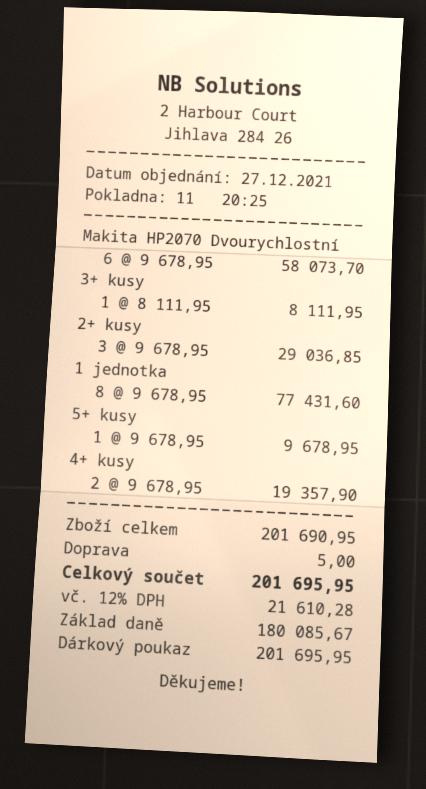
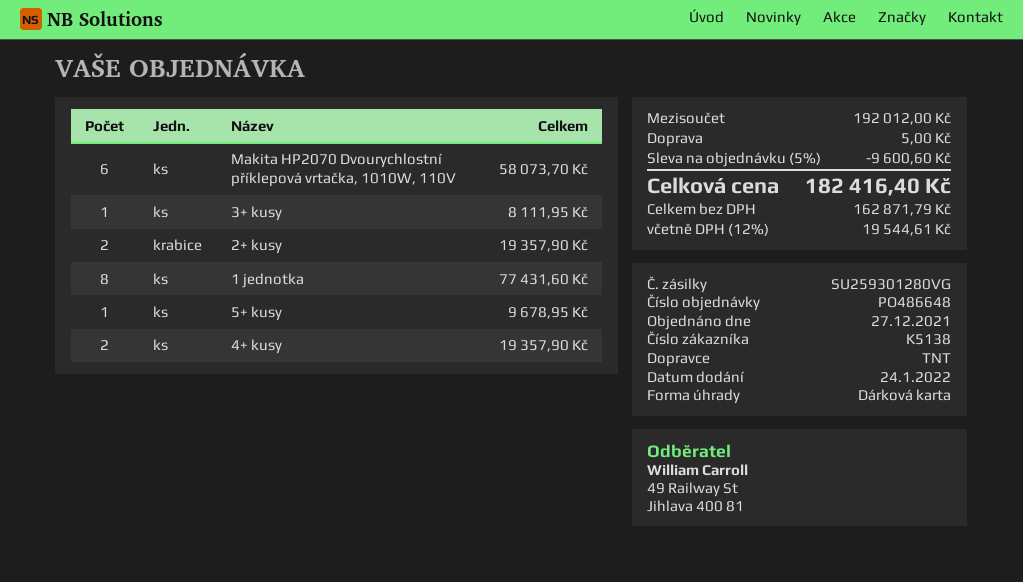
2+ kusy: 3 for 29036.85 -> 2 for 19357.90
subtotal: 201690.95 -> 192012.00
discount: none -> 5% = 9600.60
net: 180085.67 -> 162871.79
tax: 12% = 21610.28 -> 12% = 19544.61
total: 201695.95 -> 182416.40

